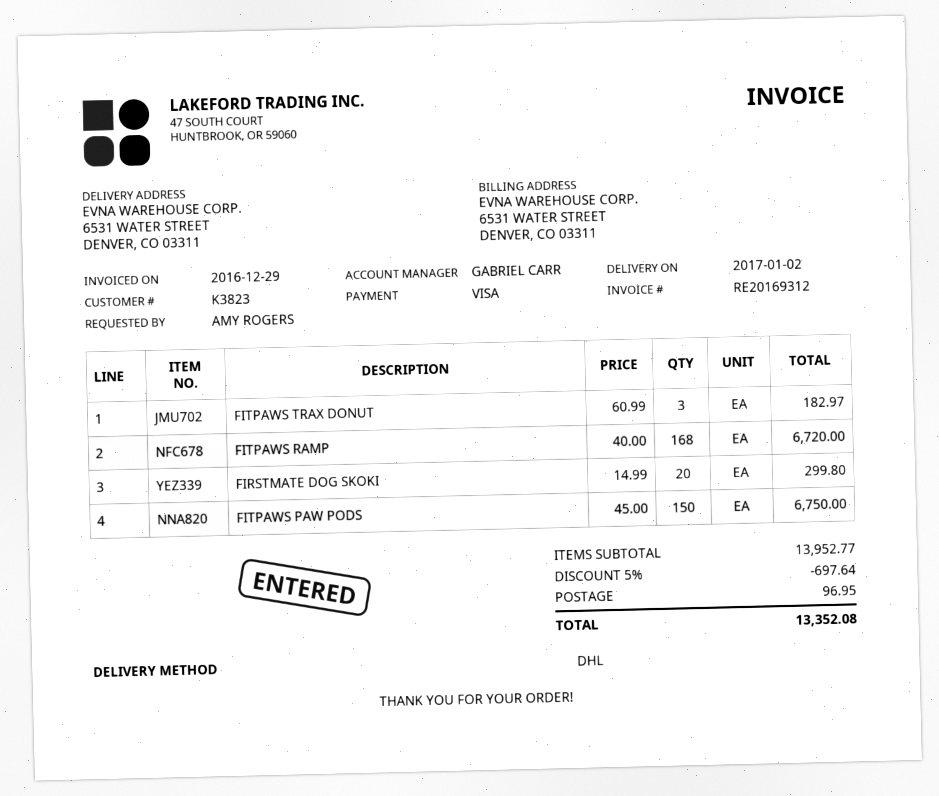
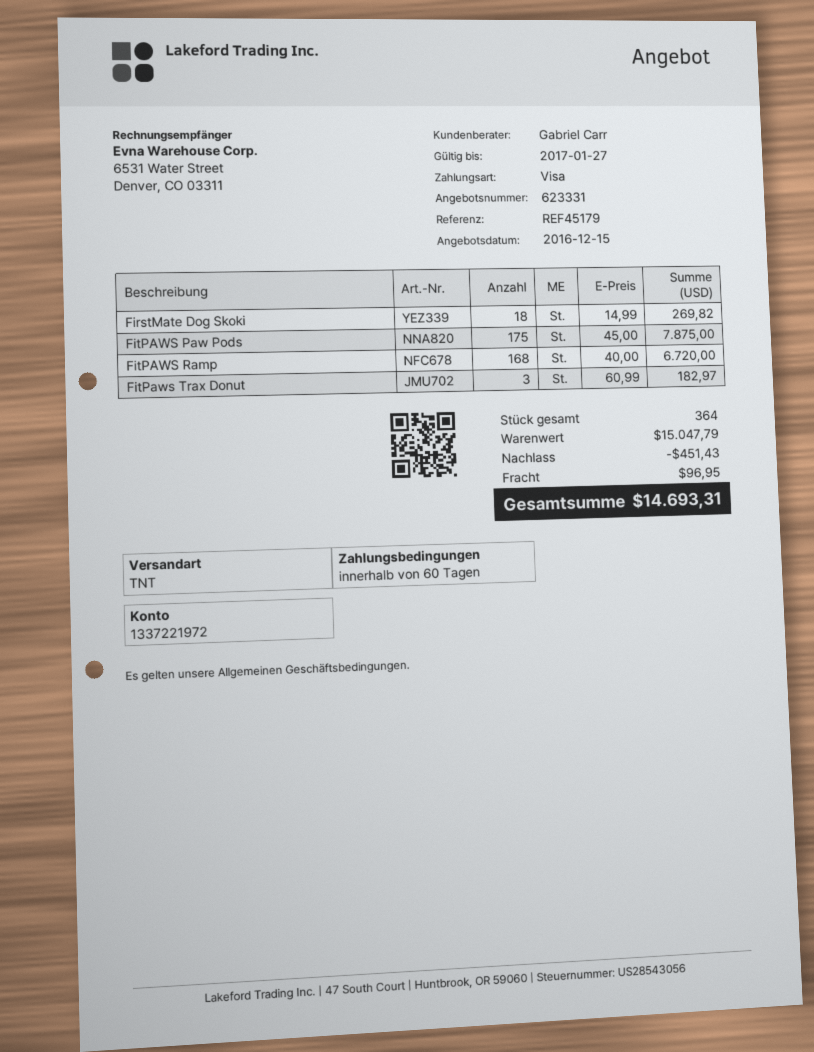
shipping method: DHL -> TNT
FIRSTMATE DOG SKOKI: 20 x 14.99 = 299.80 -> 18 x 14.99 = 269.82
FITPAWS PAW PODS: 150 x 45.00 = 6750.00 -> 175 x 45.00 = 7875.00
subtotal: 13952.77 -> 15047.79
discount: 697.64 -> 451.43
total: 13352.08 -> 14693.31

